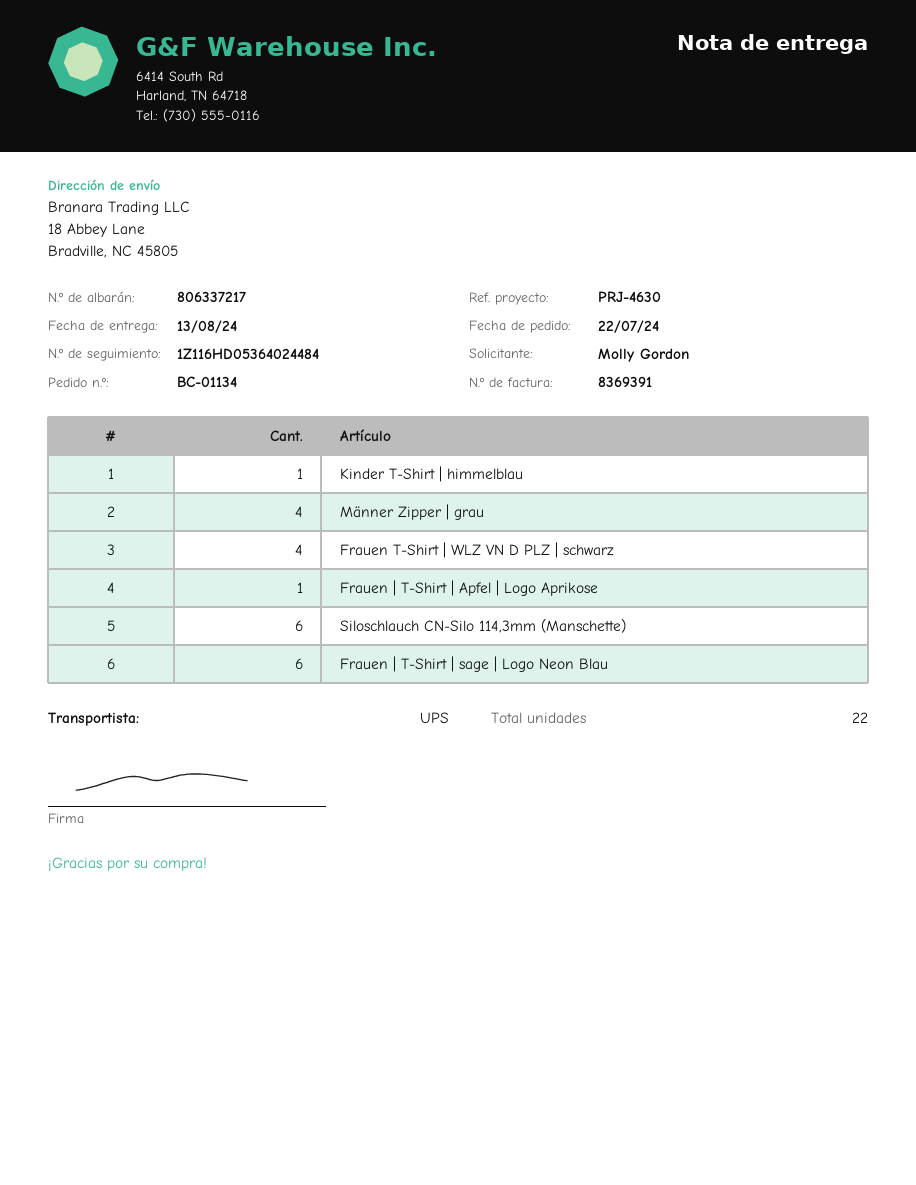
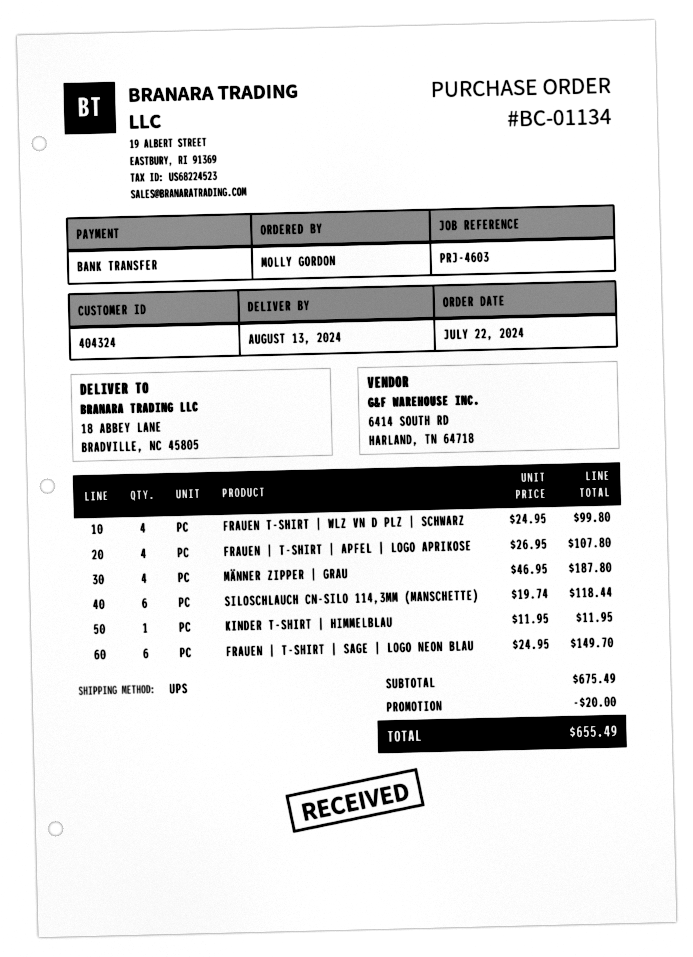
reference: PRJ-4630 -> PRJ-4603
Frauen | T-Shirt | Apfel | Logo Aprikose: 1 -> 4

